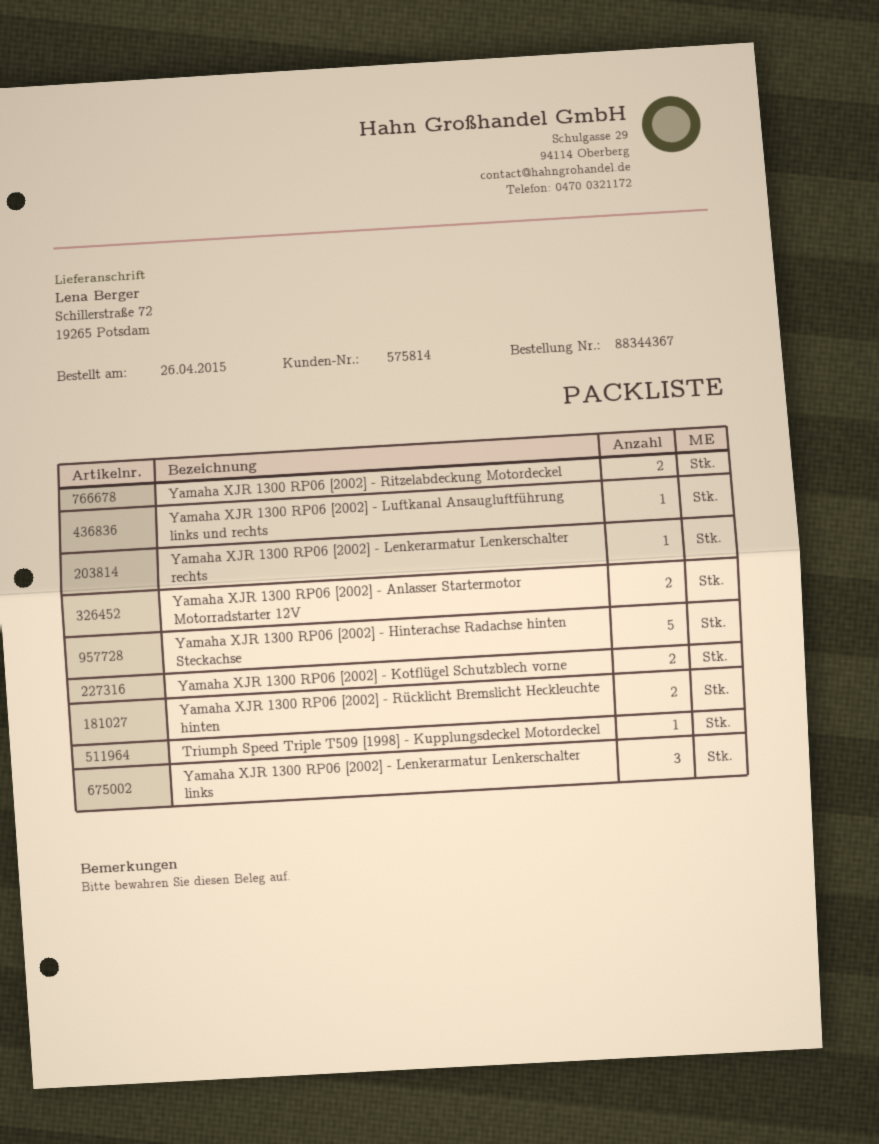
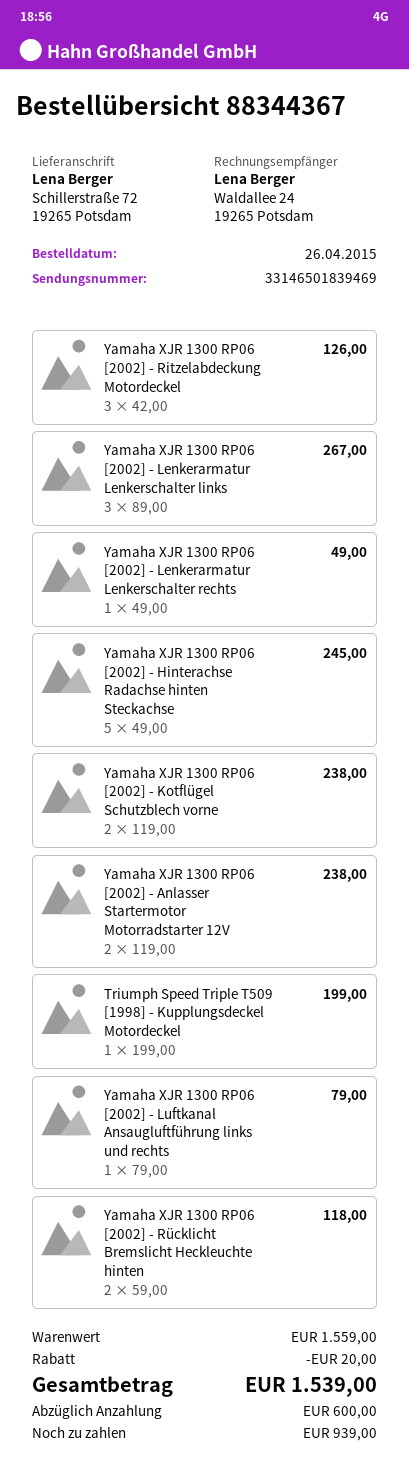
Yamaha XJR 1300 RP06 [2002] - Ritzelabdeckung Motordeckel: 2 -> 3

